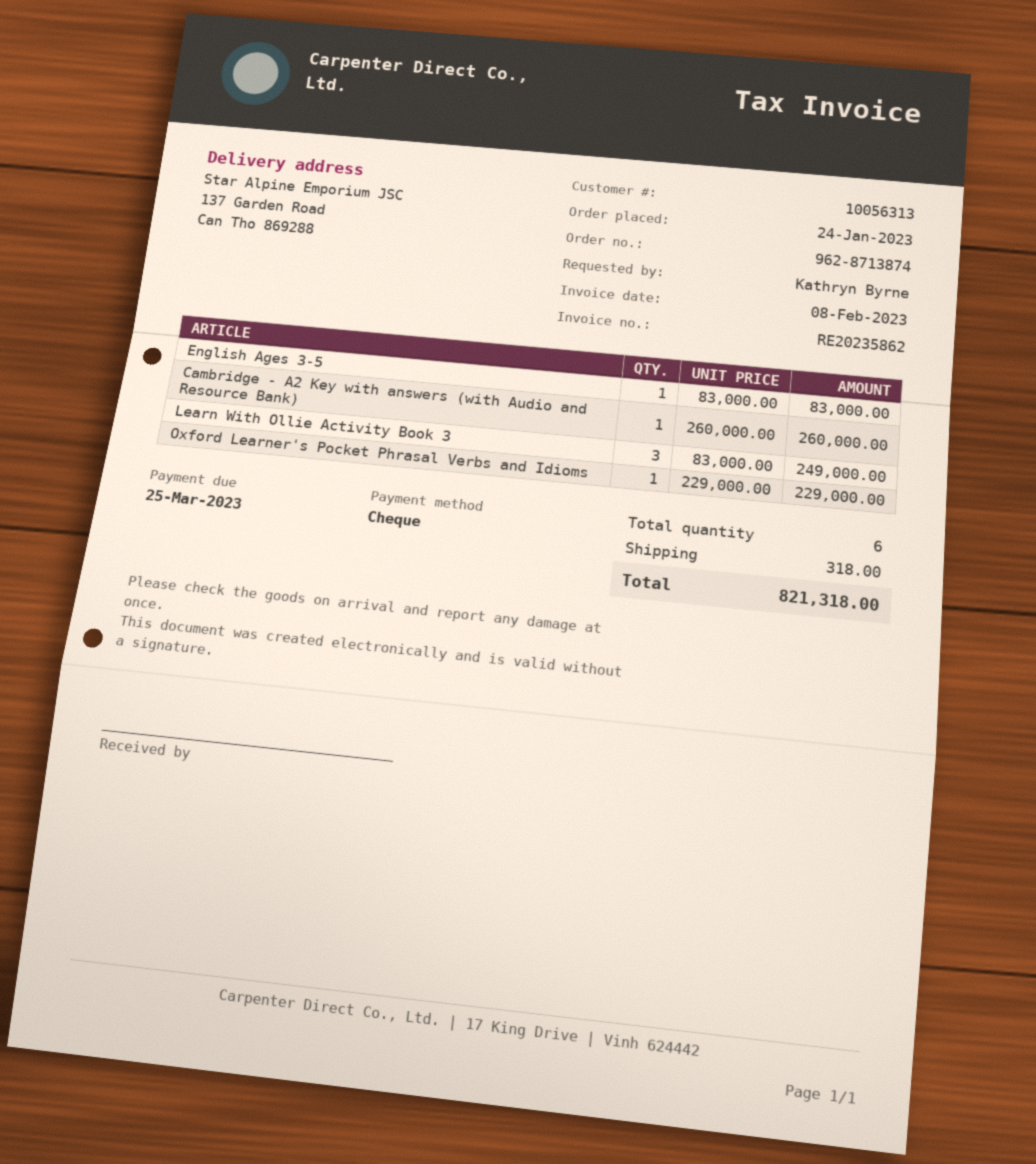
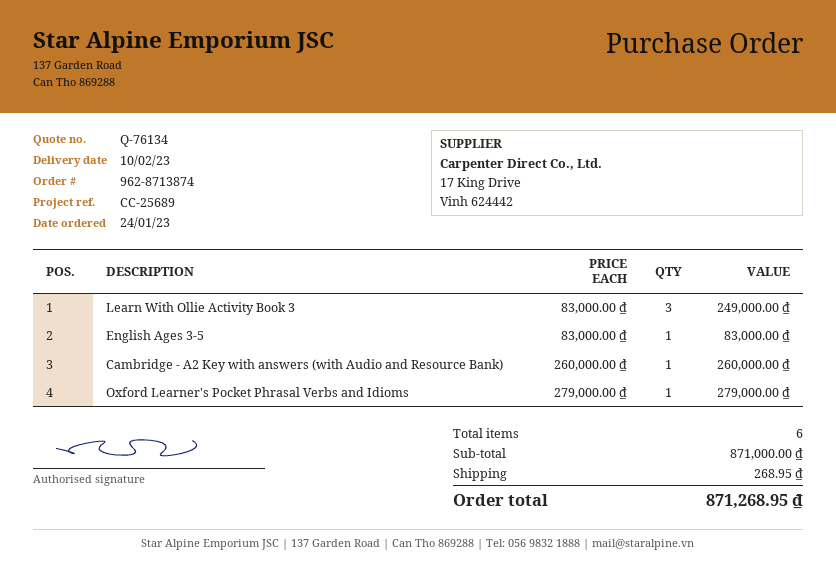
Oxford Learner's Pocket Phrasal Verbs and Idioms: 1 x 229000.00 = 229000.00 -> 1 x 279000.00 = 279000.00
shipping: 318.00 -> 268.95
total: 821318.00 -> 871268.95

